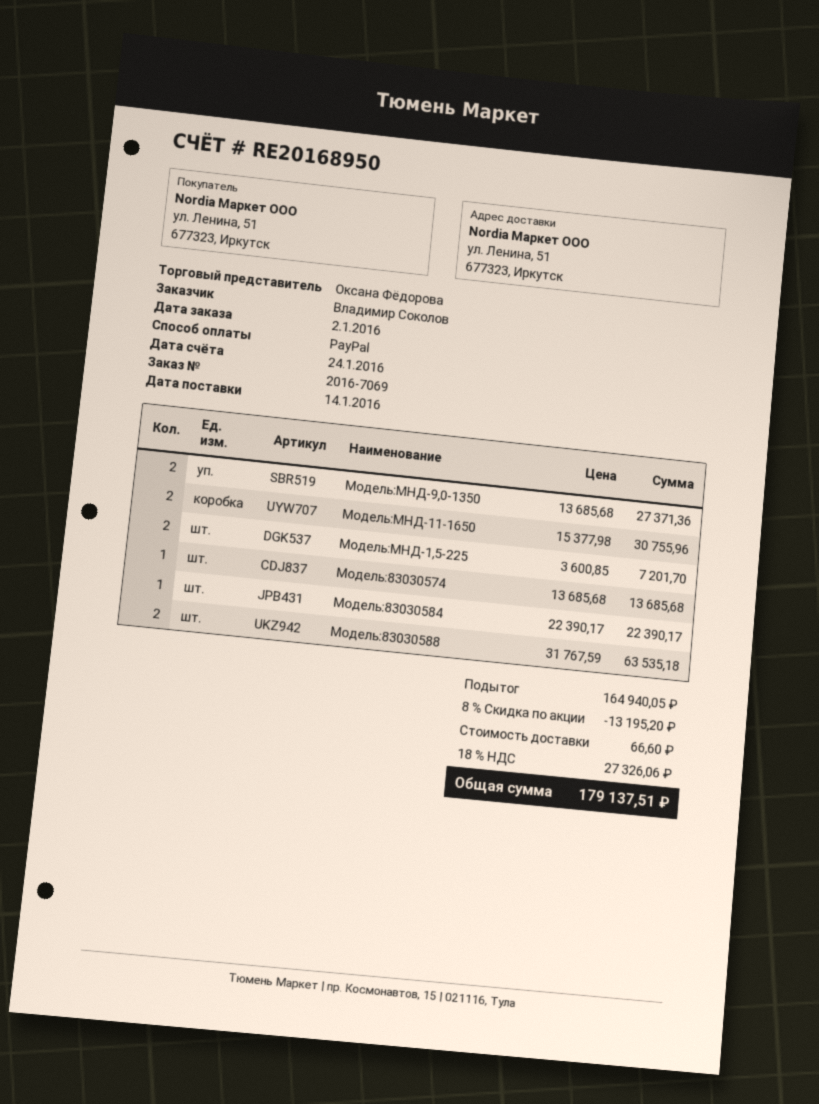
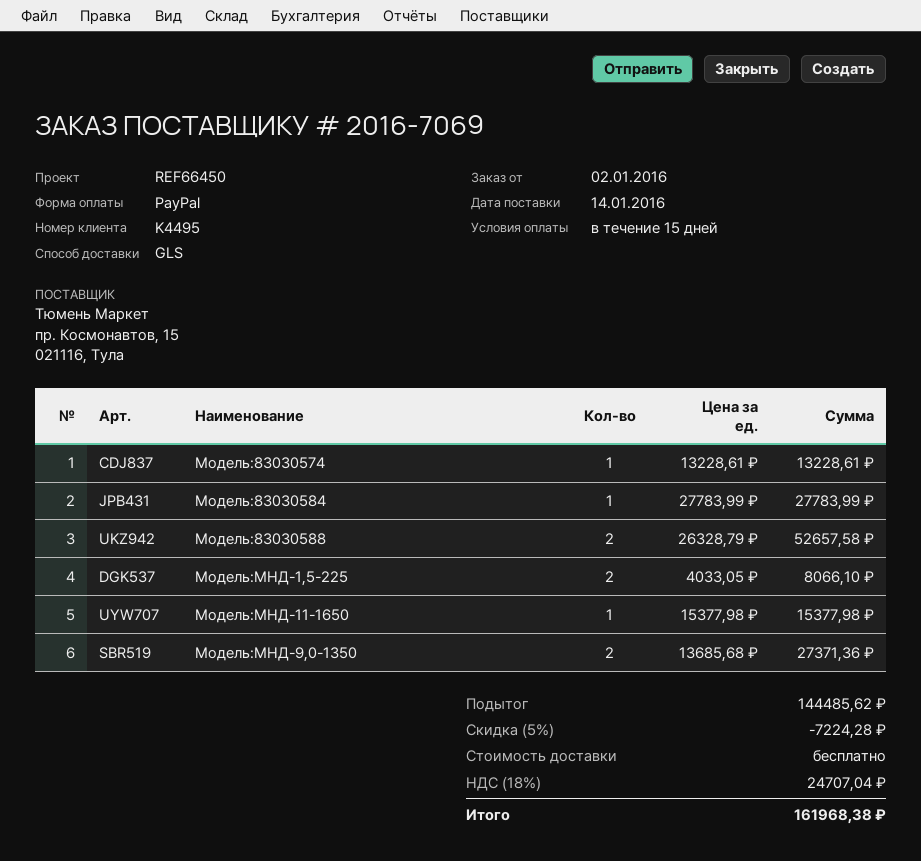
Модель:МНД-11-1650: 2 x 15377.98 = 30755.96 -> 1 x 15377.98 = 15377.98
Модель:МНД-1,5-225: 2 x 3600.85 = 7201.70 -> 2 x 4033.05 = 8066.10
Модель:83030574: 1 x 13685.68 = 13685.68 -> 1 x 13228.61 = 13228.61
Модель:83030584: 1 x 22390.17 = 22390.17 -> 1 x 27783.99 = 27783.99
Модель:83030588: 2 x 31767.59 = 63535.18 -> 2 x 26328.79 = 52657.58
subtotal: 164940.05 -> 144485.62
discount: 8% = 13195.20 -> 5% = 7224.28
shipping: 66.60 -> 0.00
tax: 18% = 27326.06 -> 18% = 24707.04
total: 179137.51 -> 161968.38

